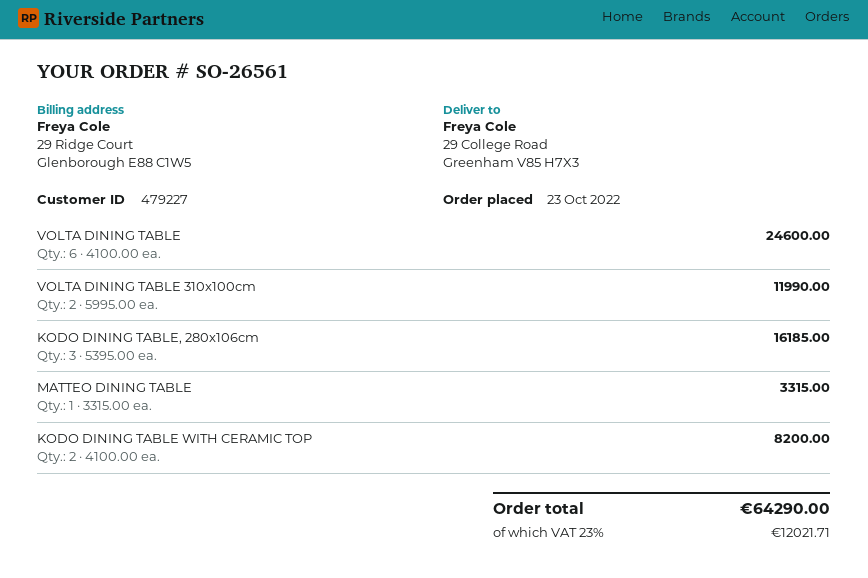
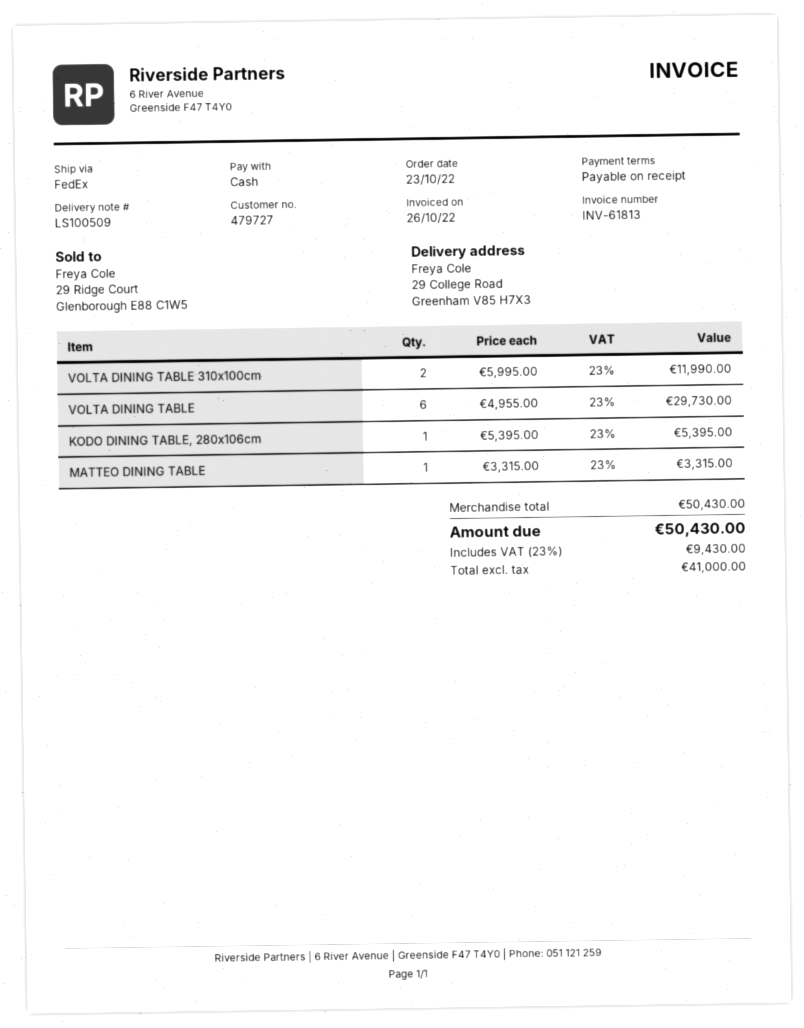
customer number: 479227 -> 479727
VOLTA DINING TABLE: 6 x 4100.00 = 24600.00 -> 6 x 4955.00 = 29730.00
KODO DINING TABLE, 280x106cm: 3 x 5395.00 = 16185.00 -> 1 x 5395.00 = 5395.00
KODO DINING TABLE WITH CERAMIC TOP: 2 x 4100.00 = 8200.00 -> none
tax: 23% = 12021.71 -> 23% = 9430.00
total: 64290.00 -> 50430.00

